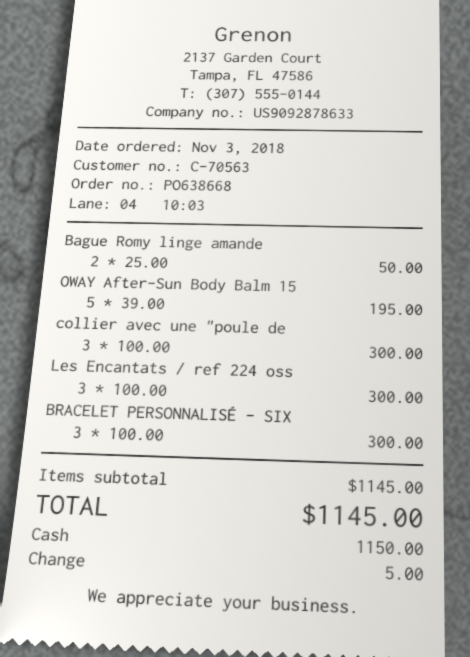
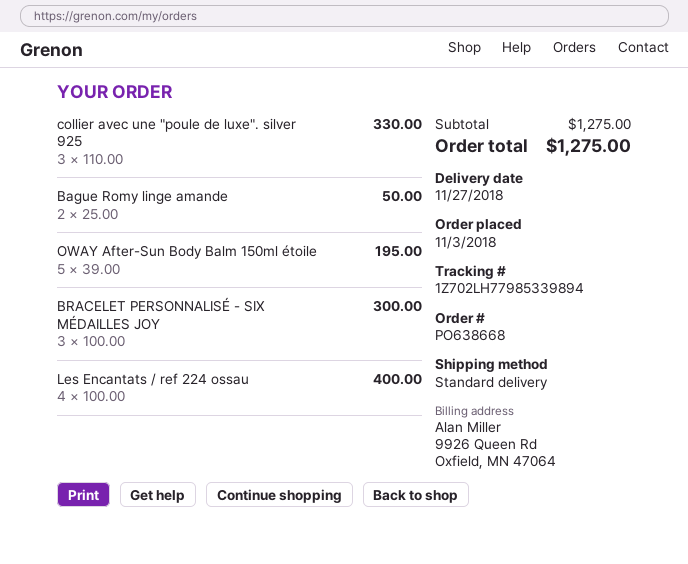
collier avec une "poule de: 3 x 100.00 = 300.00 -> 3 x 110.00 = 330.00
Les Encantats / ref 224 oss: 3 x 100.00 = 300.00 -> 4 x 100.00 = 400.00
subtotal: 1145.00 -> 1275.00
total: 1145.00 -> 1275.00

